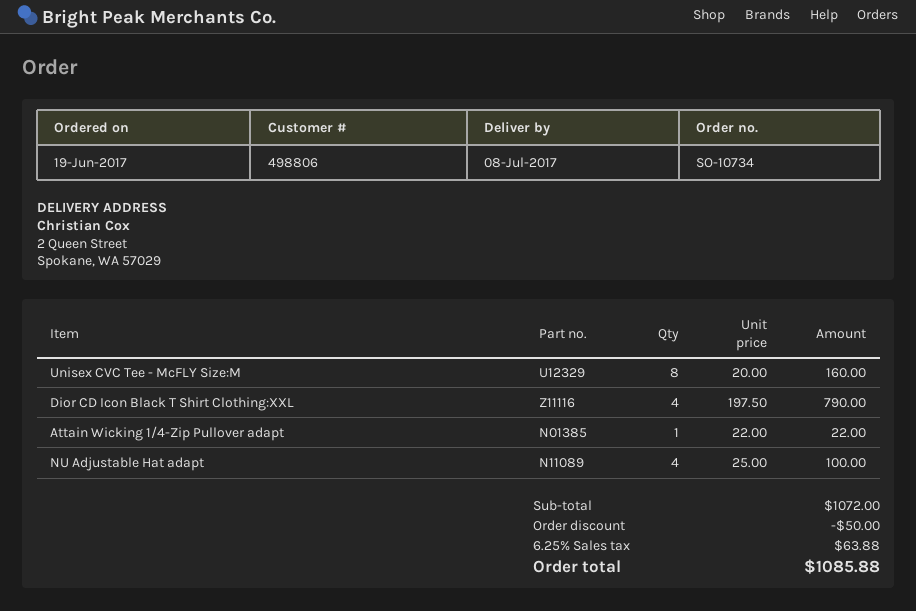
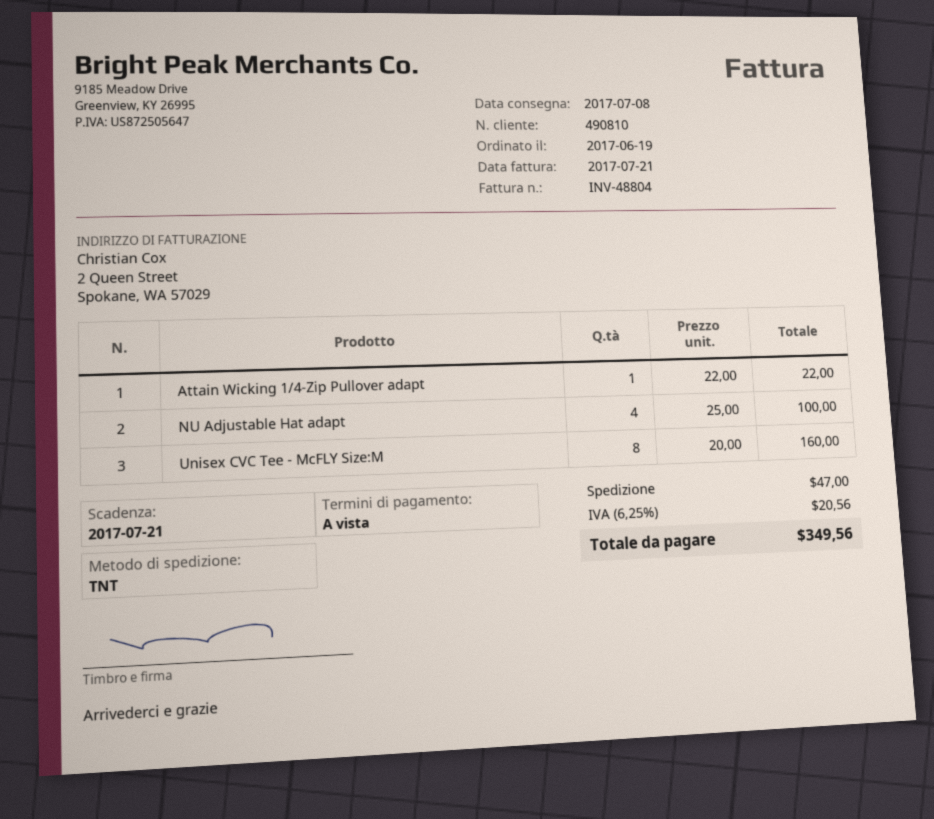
customer number: 498806 -> 490810
Dior CD Icon Black T Shirt Clothing:XXL: 4 x 197.50 = 790.00 -> none
discount: 50.00 -> none
shipping: none -> 47.00
tax: 6.25% = 63.88 -> 6.25% = 20.56
total: 1085.88 -> 349.56

